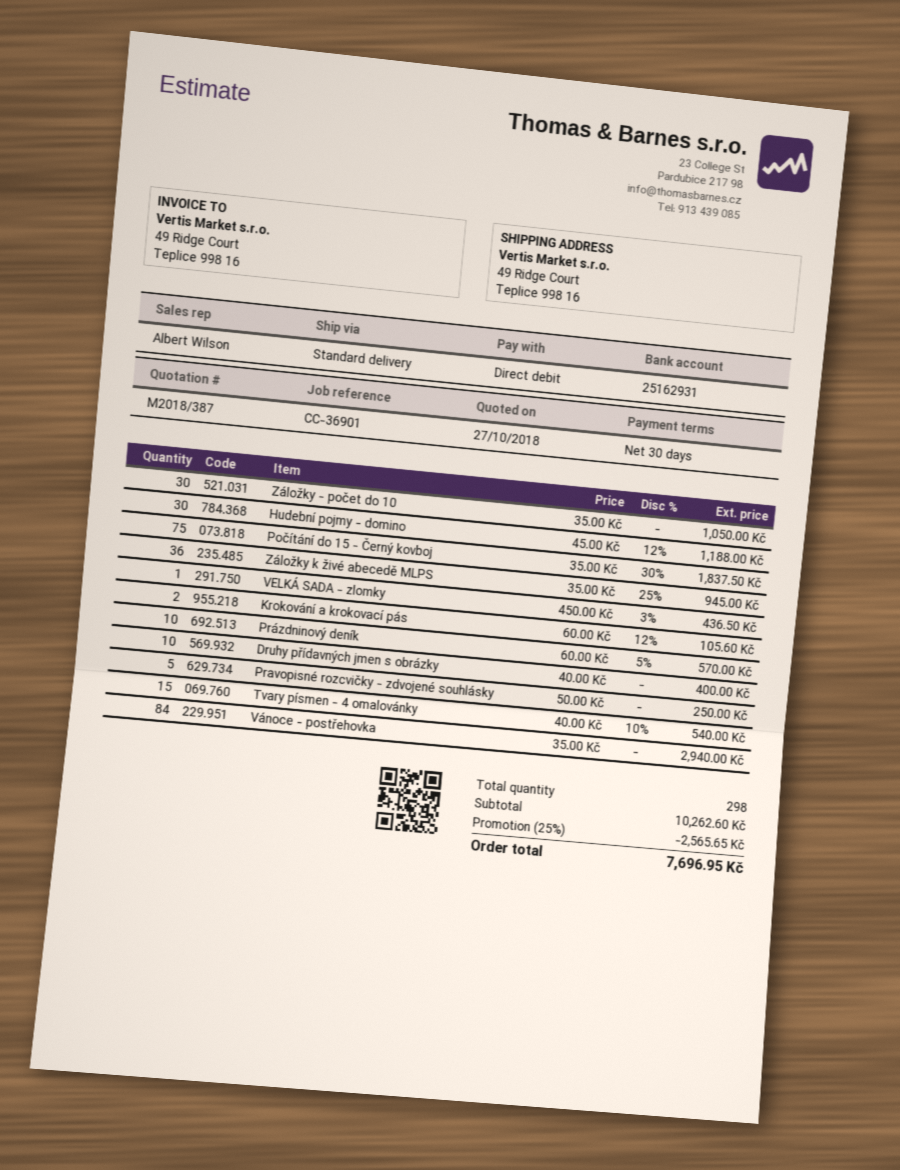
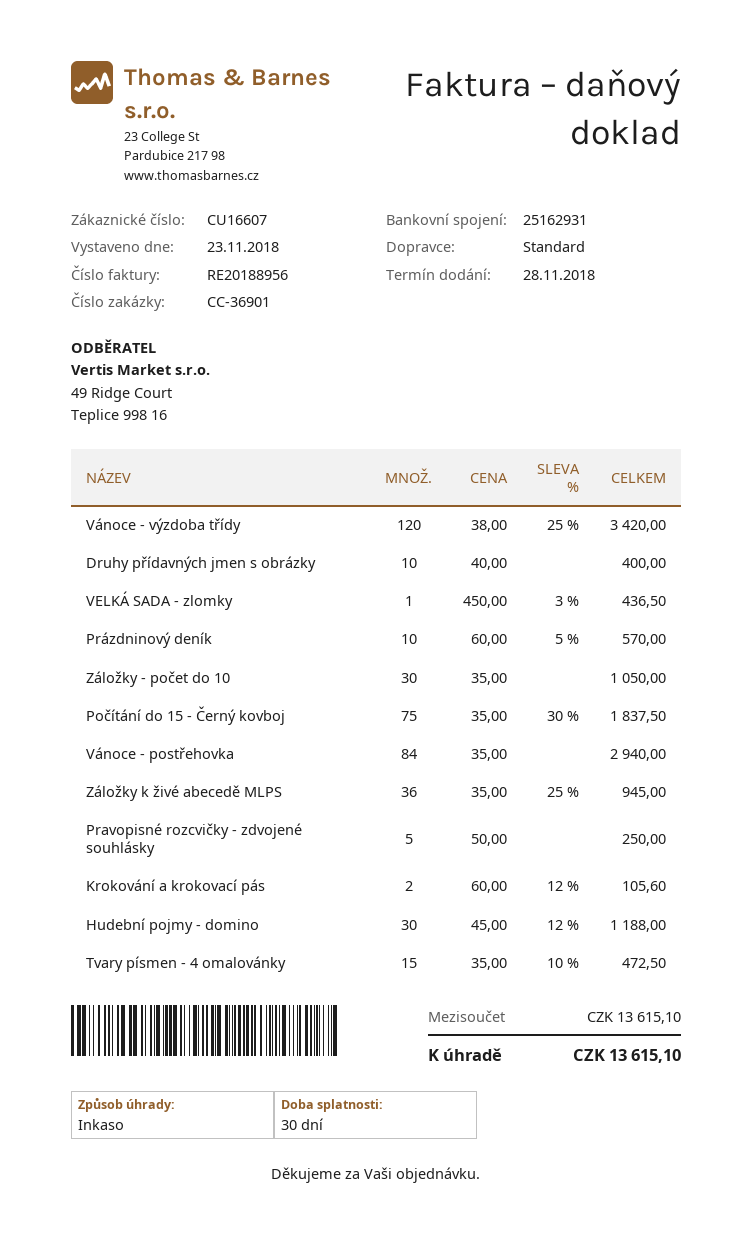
Tvary písmen - 4 omalovánky: 15 x 40.00 - 10% = 540.00 -> 15 x 35.00 - 10% = 472.50
Vánoce - výzdoba třídy: none -> 120 x 38.00 - 25% = 3420.00
subtotal: 10262.60 -> 13615.10
discount: 25% = 2565.65 -> none
total: 7696.95 -> 13615.10

